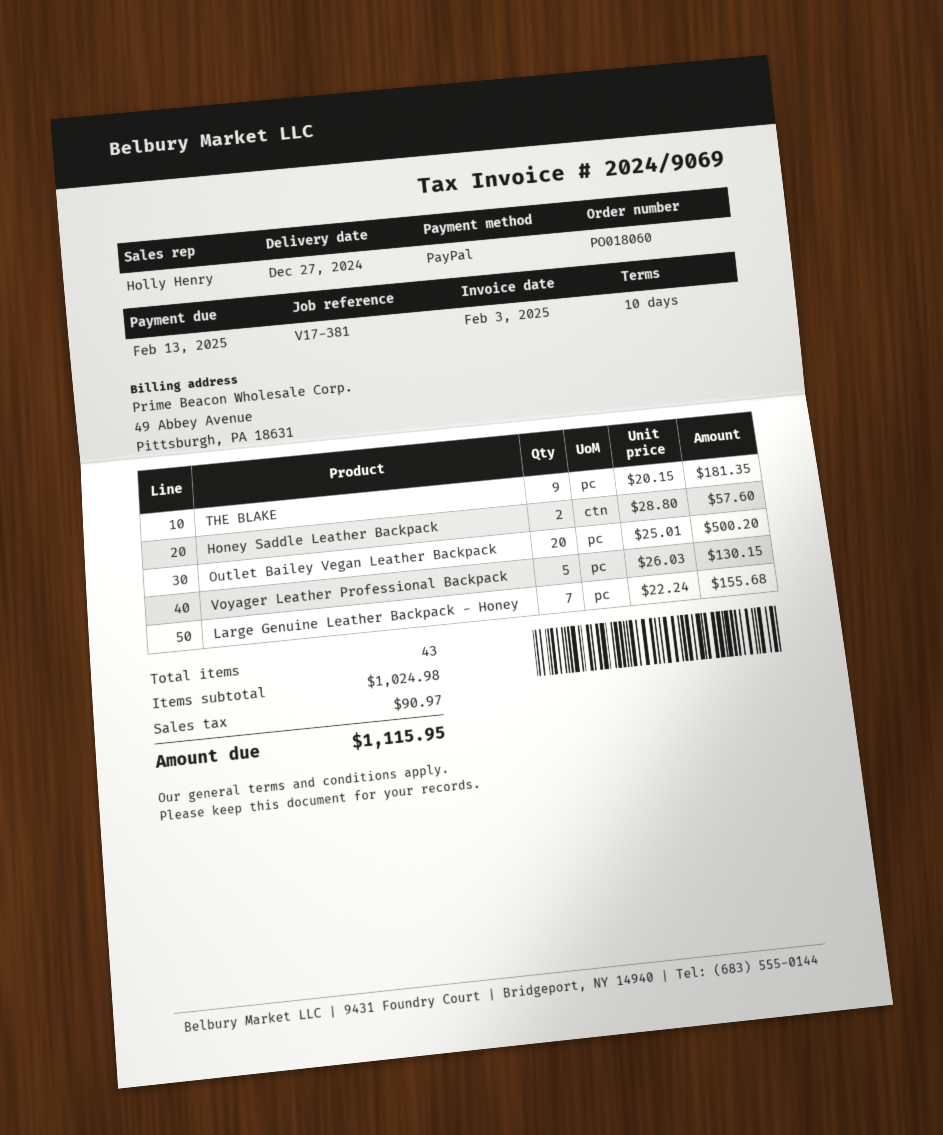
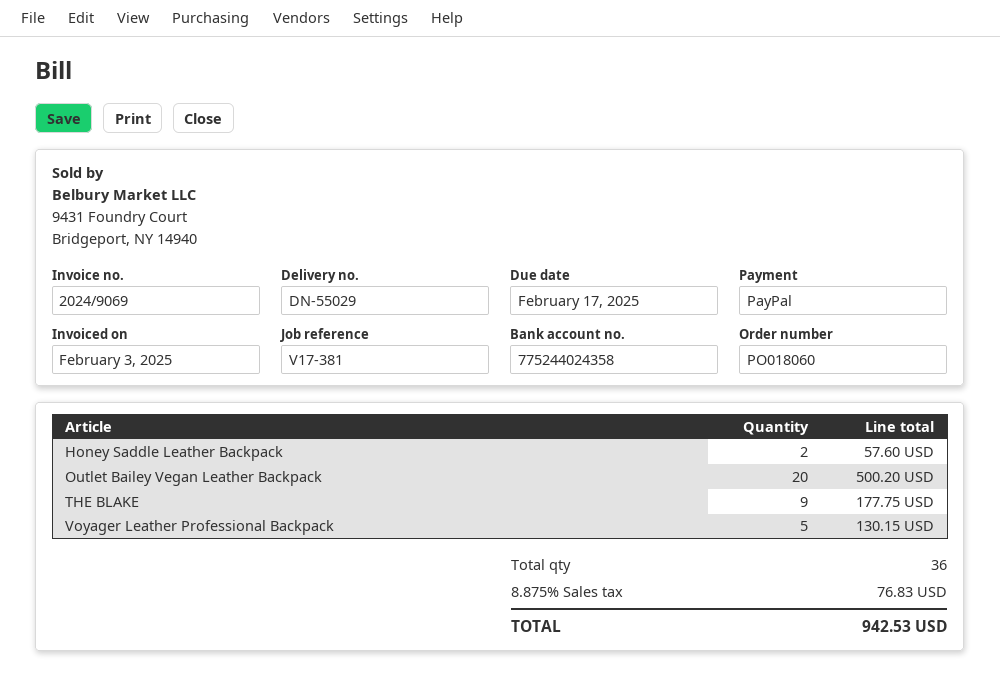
due date: 2025-02-13 -> 2025-02-17
THE BLAKE: 9 for 181.35 -> 9 for 177.75
Large Genuine Leather Backpack - Honey: 7 for 155.68 -> none
total quantity: 43 -> 36
tax: 90.97 -> 76.83
total: 1115.95 -> 942.53

